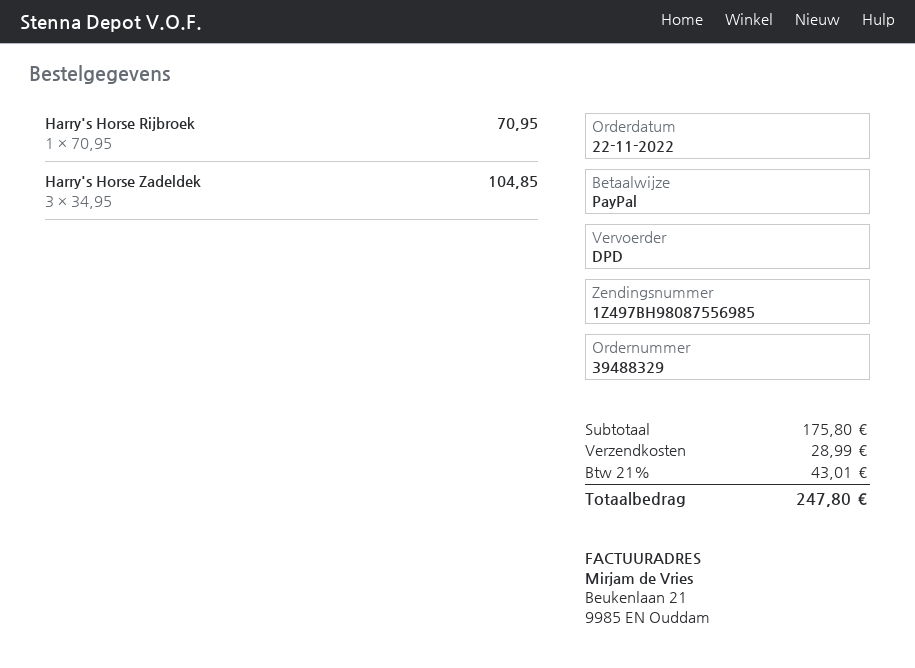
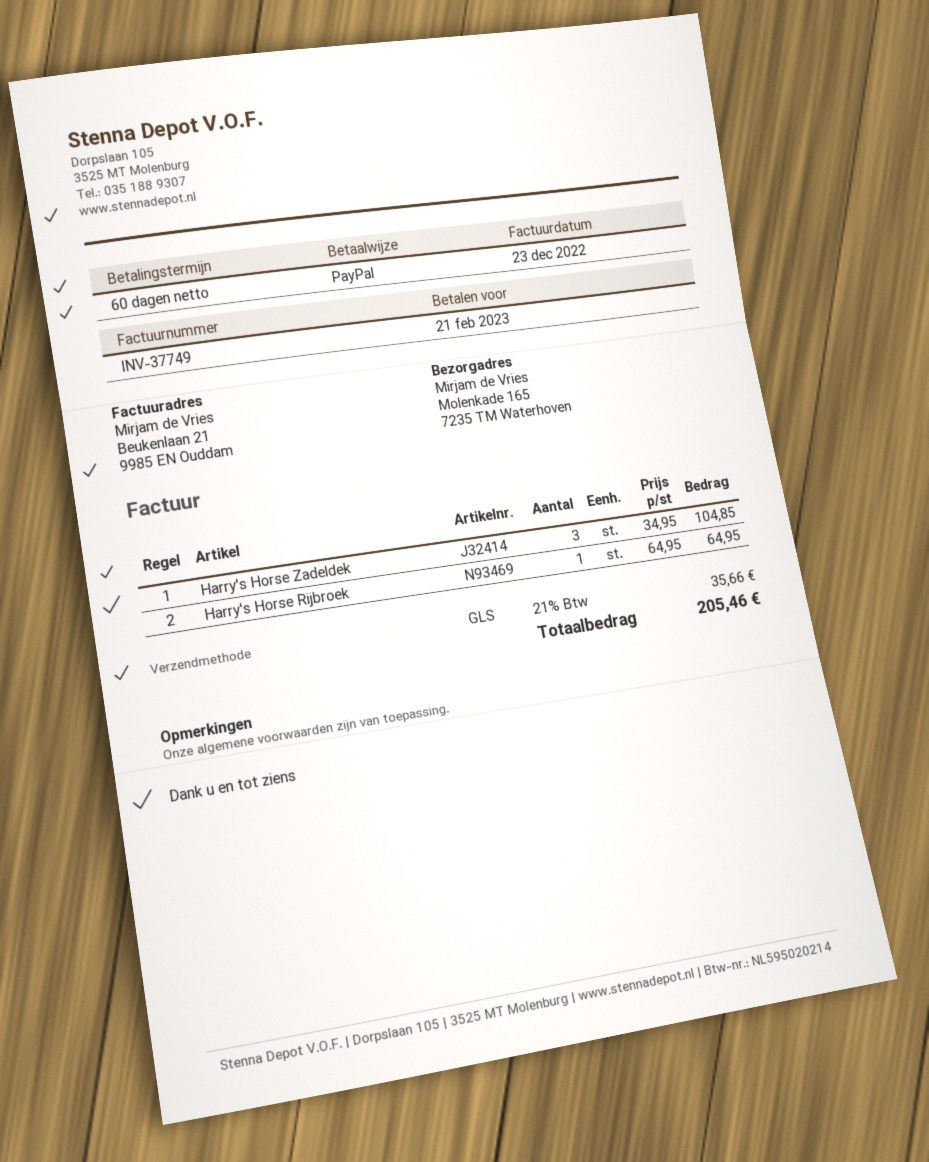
shipping method: DPD -> GLS
Harry's Horse Rijbroek: 1 x 70.95 = 70.95 -> 1 x 64.95 = 64.95
shipping: 28.99 -> none
tax: 21% = 43.01 -> 21% = 35.66
total: 247.80 -> 205.46

